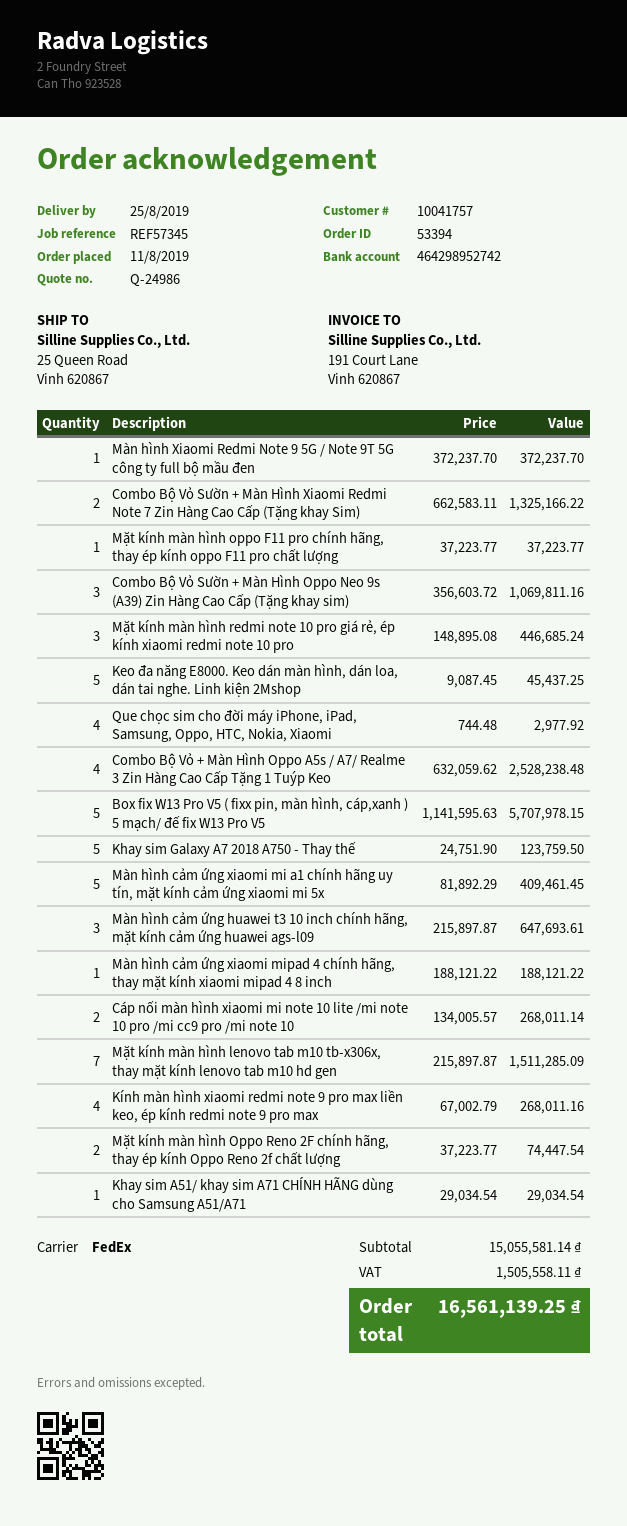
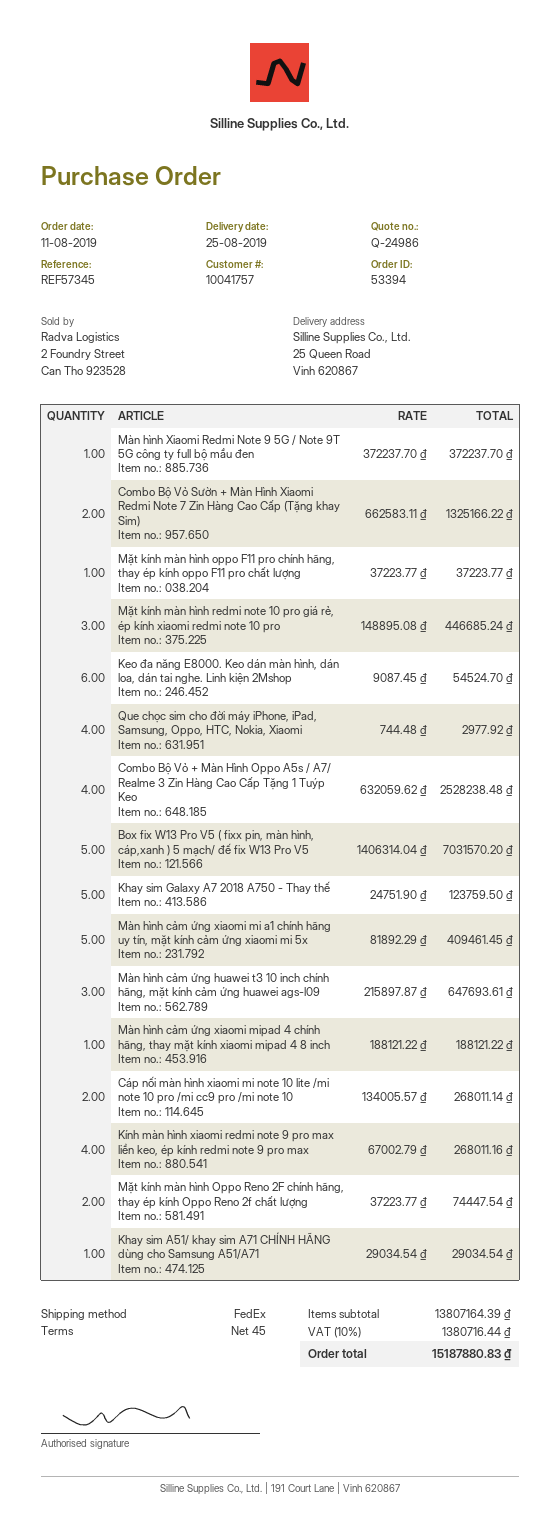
Combo Bộ Vỏ Sườn + Màn Hình Oppo Neo 9s (A39) Zin Hàng Cao Cấp (Tặng khay sim): 3 x 356603.72 = 1069811.16 -> none
Keo đa năng E8000. Keo dán màn hình, dán loa, dán tai nghe. Linh kiện 2Mshop: 5 x 9087.45 = 45437.25 -> 6 x 9087.45 = 54524.70
Box fix W13 Pro V5 ( fixx pin, màn hình, cáp,xanh ) 5 mạch/ đế fix W13 Pro V5: 5 x 1141595.63 = 5707978.15 -> 5 x 1406314.04 = 7031570.20
Mặt kính màn hình lenovo tab m10 tb-x306x, thay mặt kính lenovo tab m10 hd gen: 7 x 215897.87 = 1511285.09 -> none
subtotal: 15055581.14 -> 13807164.39
tax: 1505558.11 -> 1380716.44
total: 16561139.25 -> 15187880.83

